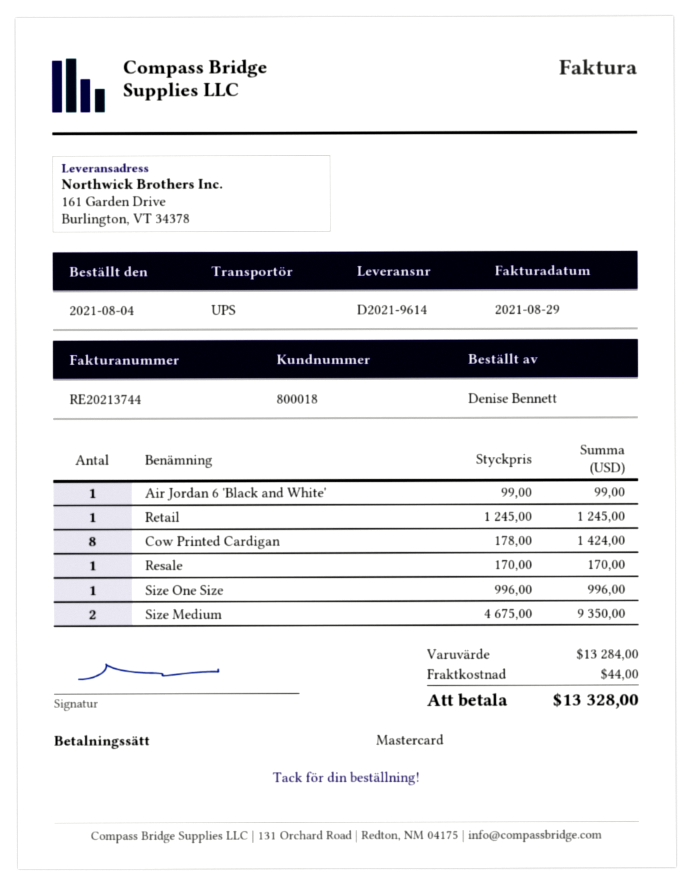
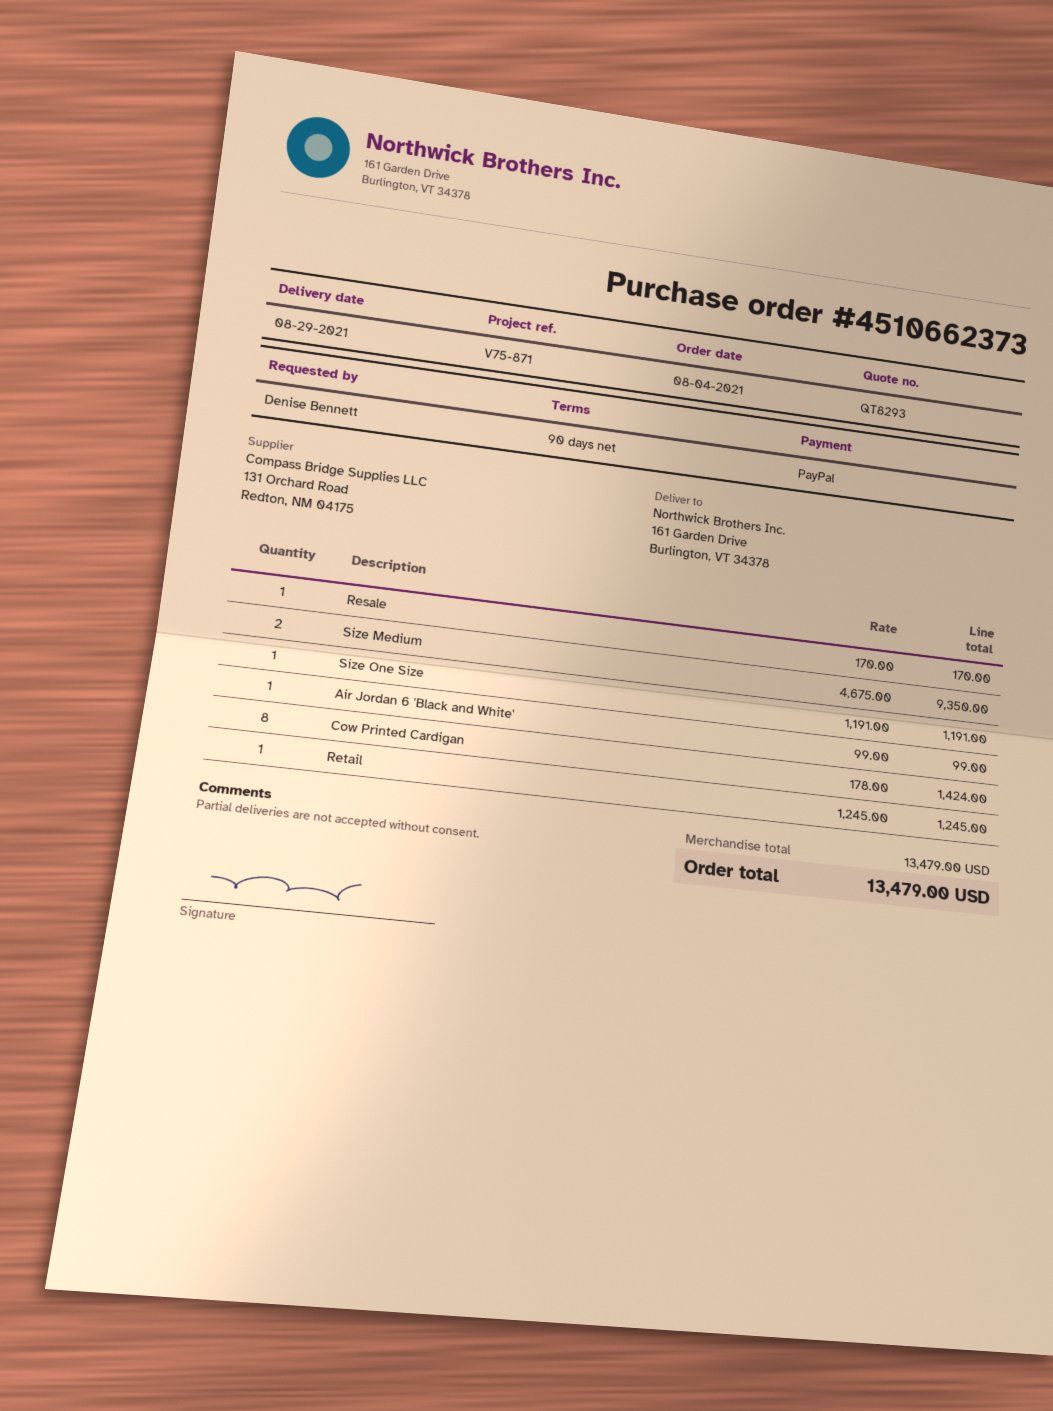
payment method: Mastercard -> PayPal
Size One Size: 1 x 996.00 = 996.00 -> 1 x 1191.00 = 1191.00
subtotal: 13284.00 -> 13479.00
shipping: 44.00 -> none
total: 13328.00 -> 13479.00

